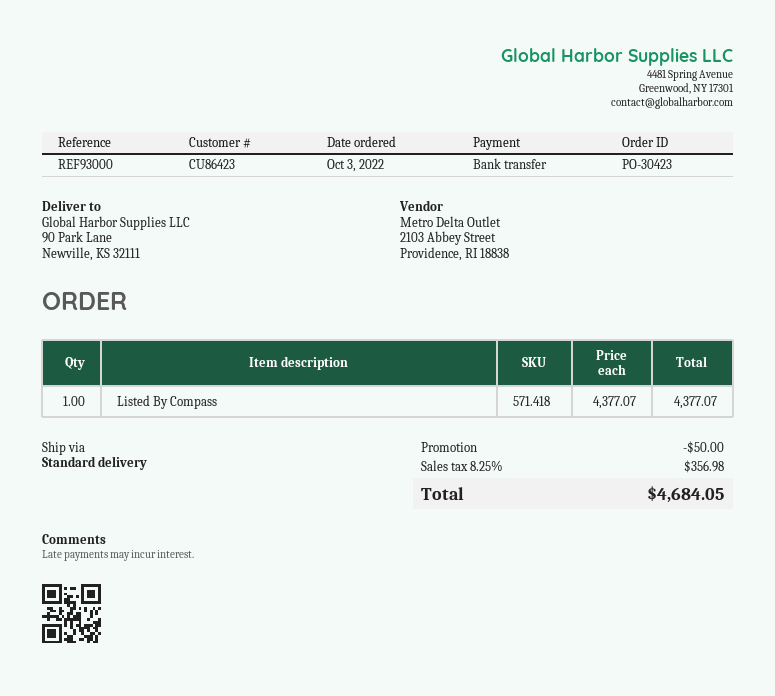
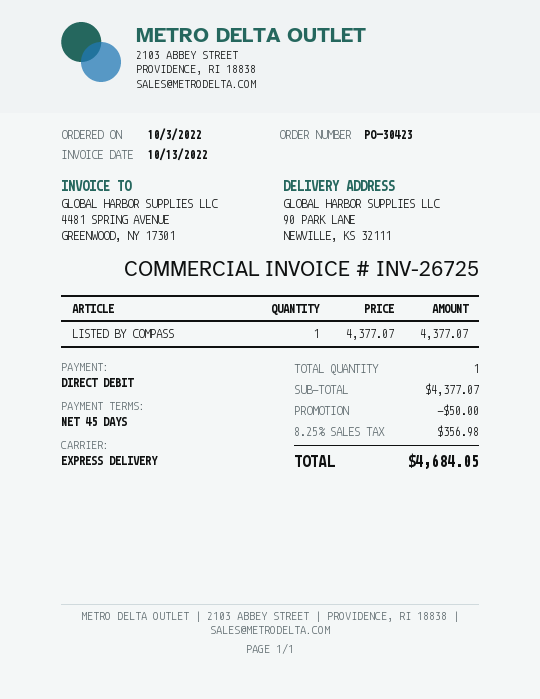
payment method: bank transfer -> direct debit
shipping method: standard -> express

